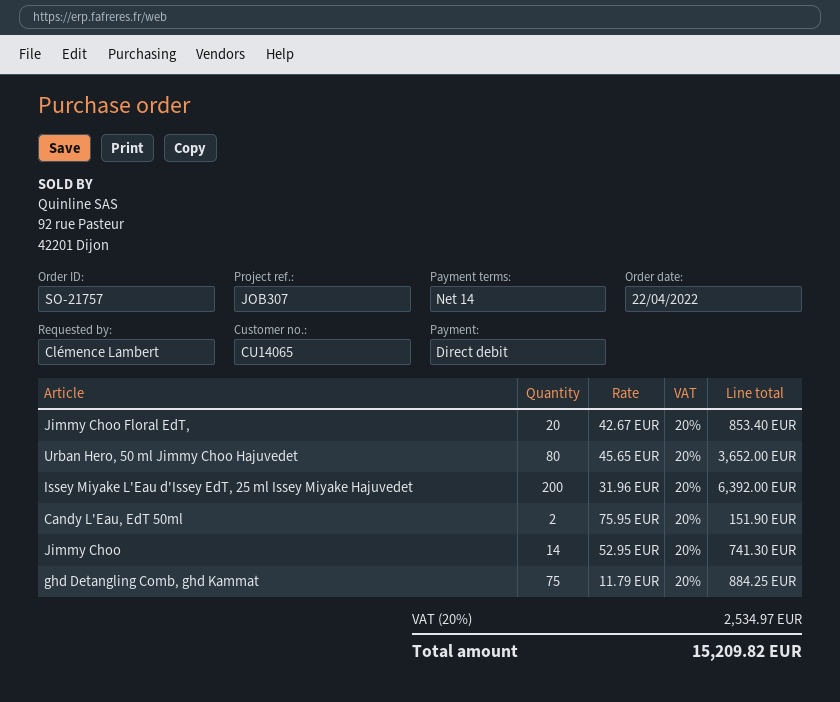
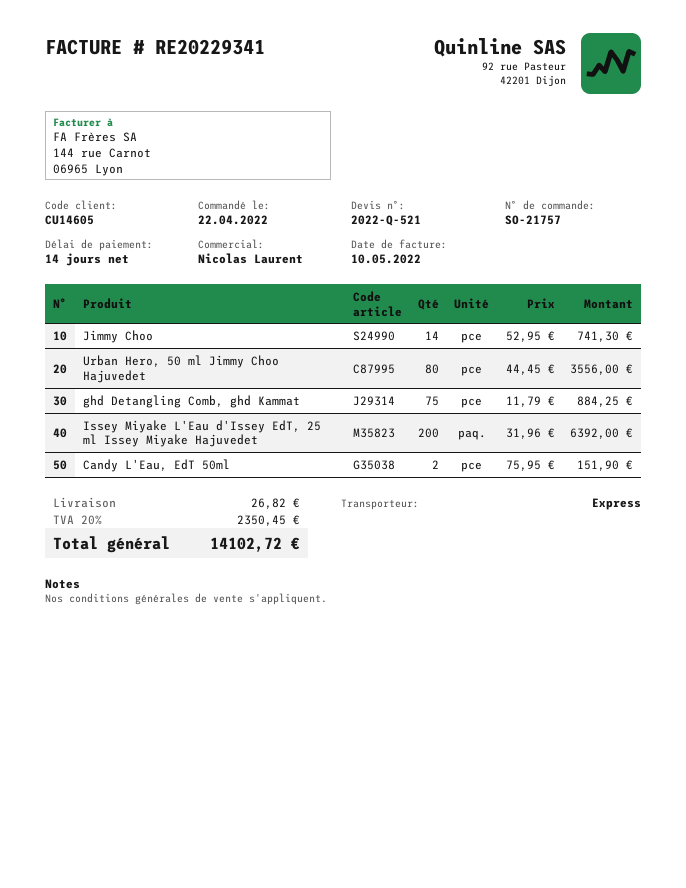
customer number: CU14065 -> CU14605
Jimmy Choo Floral EdT,: 20 x 42.67 = 853.40 -> none
Urban Hero, 50 ml Jimmy Choo Hajuvedet: 80 x 45.65 = 3652.00 -> 80 x 44.45 = 3556.00
shipping: none -> 26.82
tax: 20% = 2534.97 -> 20% = 2350.45
total: 15209.82 -> 14102.72

